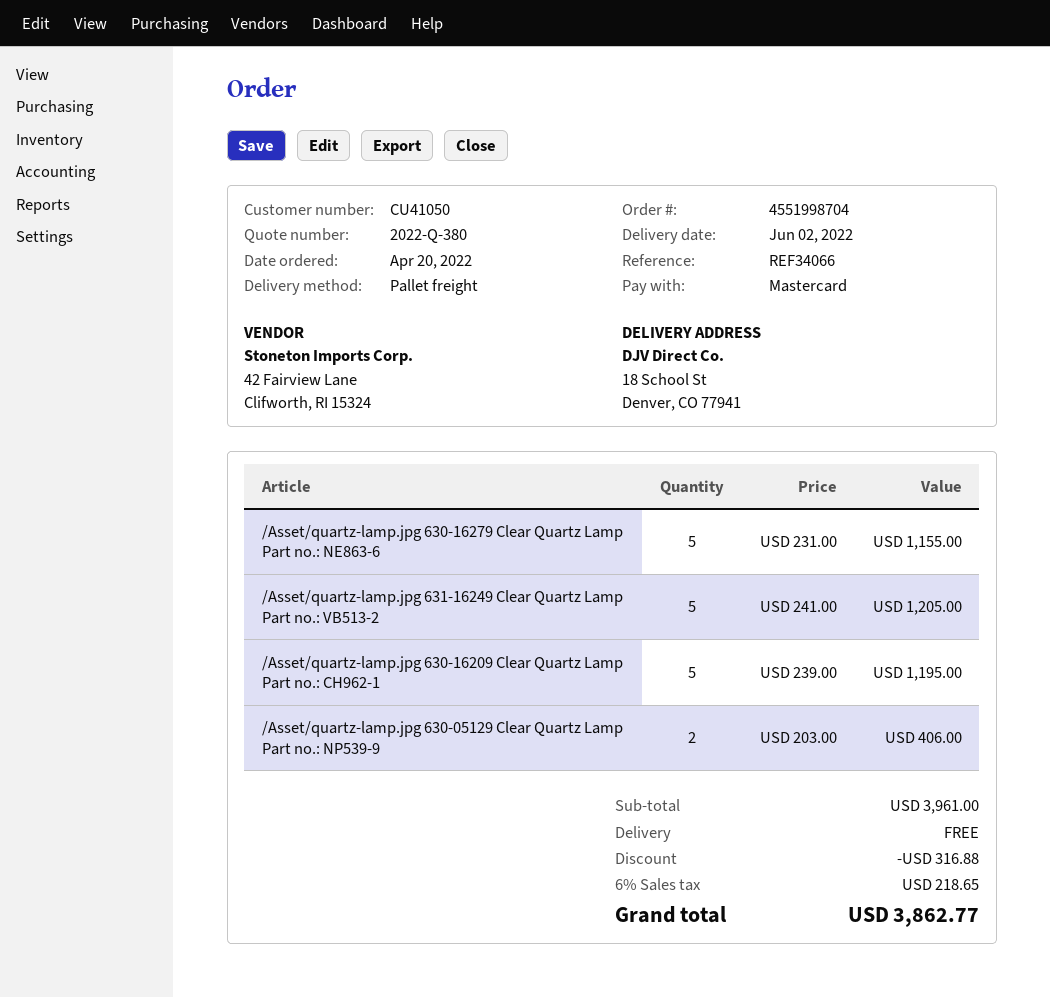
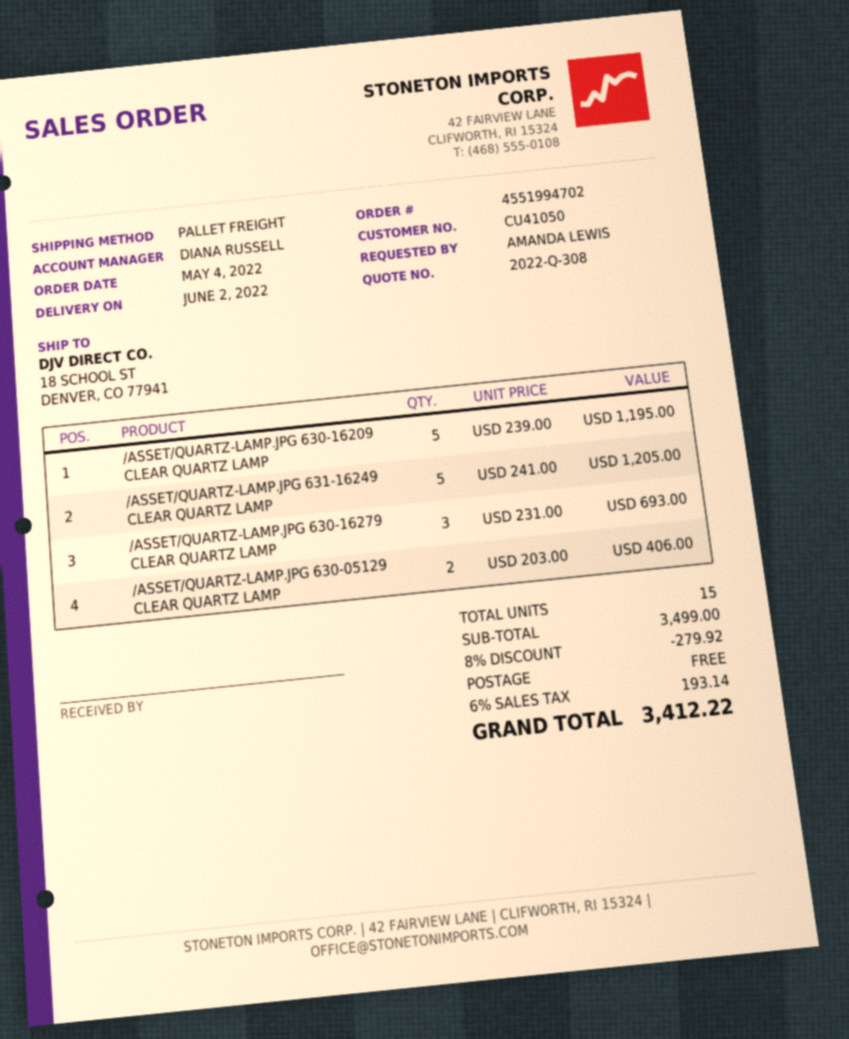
quote number: 2022-Q-380 -> 2022-Q-308
order number: 4551998704 -> 4551994702
order date: 2022-04-20 -> 2022-05-04
/Asset/quartz-lamp.jpg 630-16279 Clear Quartz Lamp: 5 x 231.00 = 1155.00 -> 3 x 231.00 = 693.00
subtotal: 3961.00 -> 3499.00
discount: 316.88 -> 279.92
tax: 6% = 218.65 -> 6% = 193.14
total: 3862.77 -> 3412.22

